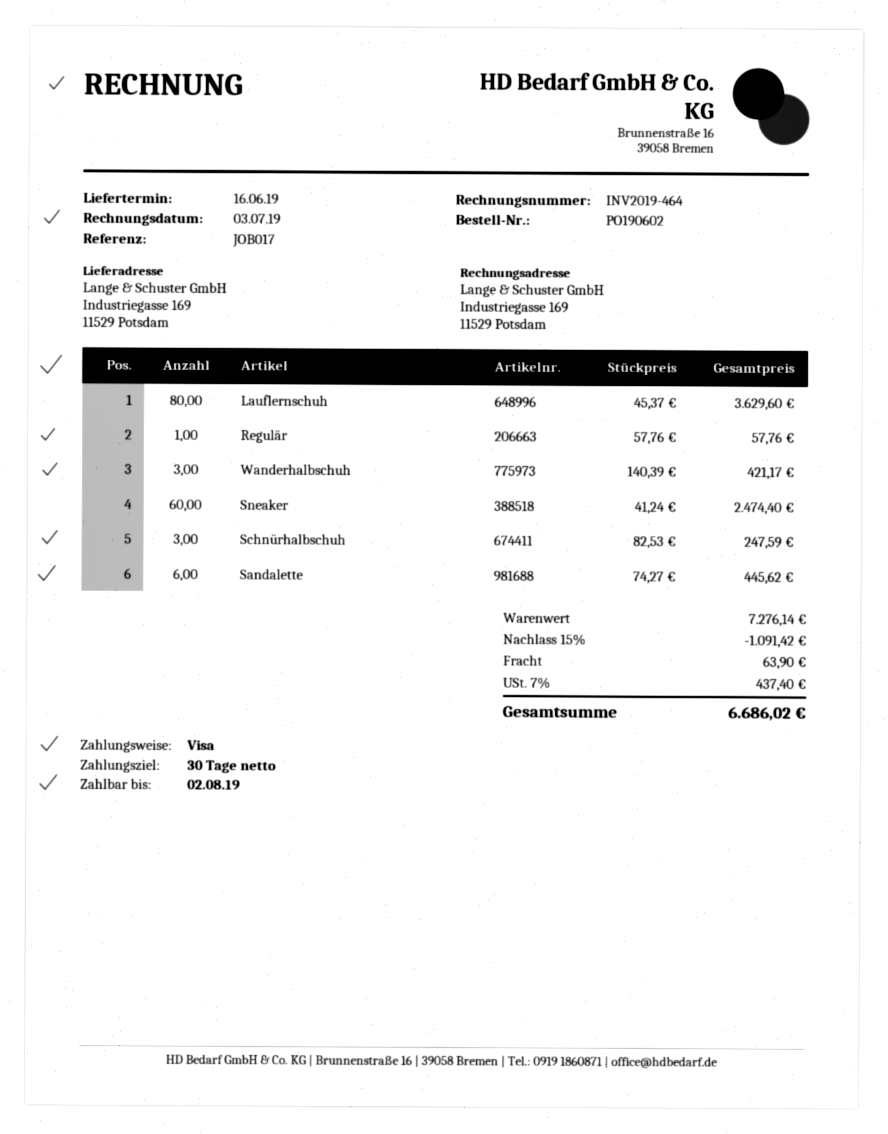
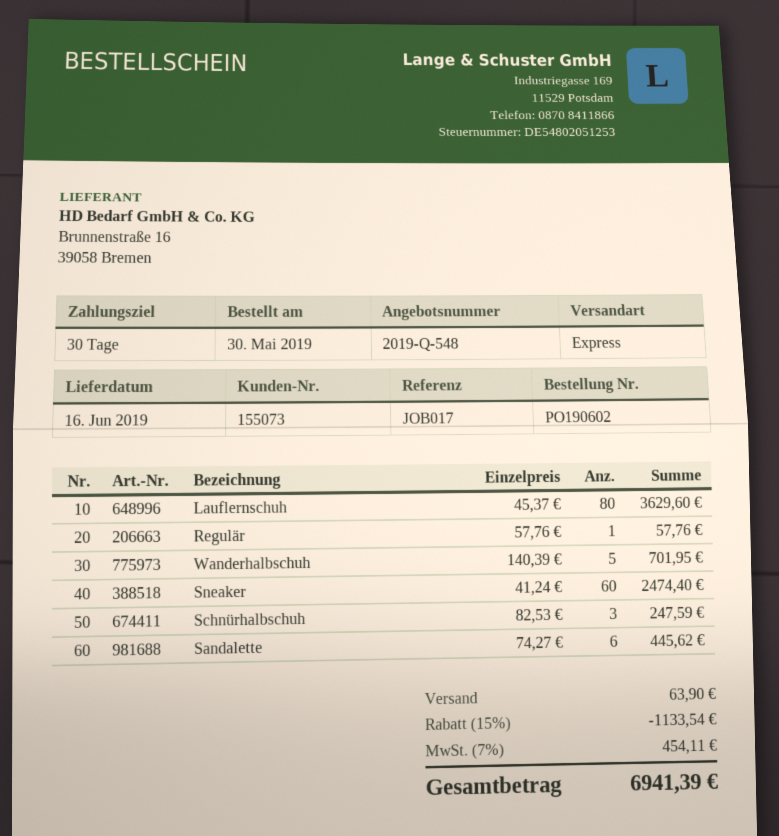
Wanderhalbschuh: 3 x 140.39 = 421.17 -> 5 x 140.39 = 701.95
discount: 15% = 1091.42 -> 15% = 1133.54
tax: 7% = 437.40 -> 7% = 454.11
total: 6686.02 -> 6941.39

